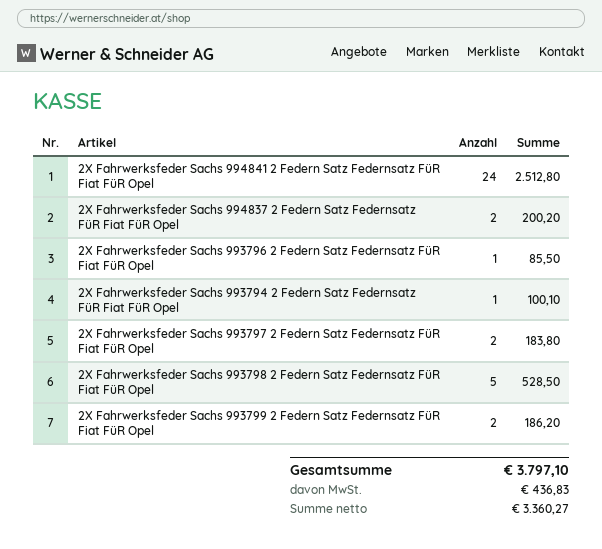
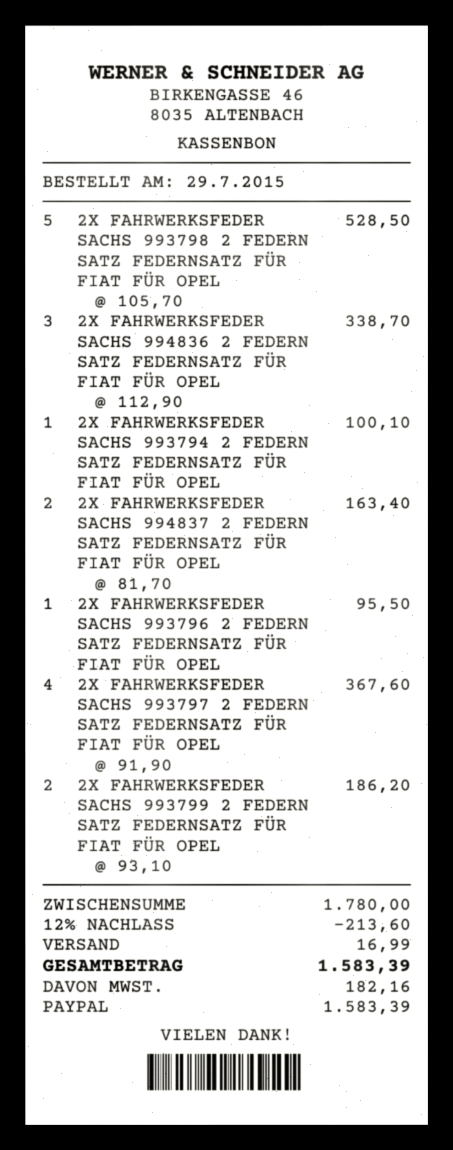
2X Fahrwerksfeder Sachs 994841 2 Federn Satz Federnsatz FüR Fiat FüR Opel: 24 for 2512.80 -> none
2X Fahrwerksfeder Sachs 994837 2 Federn Satz Federnsatz FüR Fiat FüR Opel: 2 for 200.20 -> 2 for 163.40
2X Fahrwerksfeder Sachs 993796 2 Federn Satz Federnsatz FüR Fiat FüR Opel: 1 for 85.50 -> 1 for 95.50
2X Fahrwerksfeder Sachs 993797 2 Federn Satz Federnsatz FüR Fiat FüR Opel: 2 for 183.80 -> 4 for 367.60
2X FAHRWERKSFEDER SACHS 994836 2 FEDERN SATZ FEDERNSATZ FÜR FIAT FÜR OPEL: none -> 3 for 338.70
discount: none -> 12% = 213.60
shipping: none -> 16.99
tax: 436.83 -> 182.16
total: 3797.10 -> 1583.39

